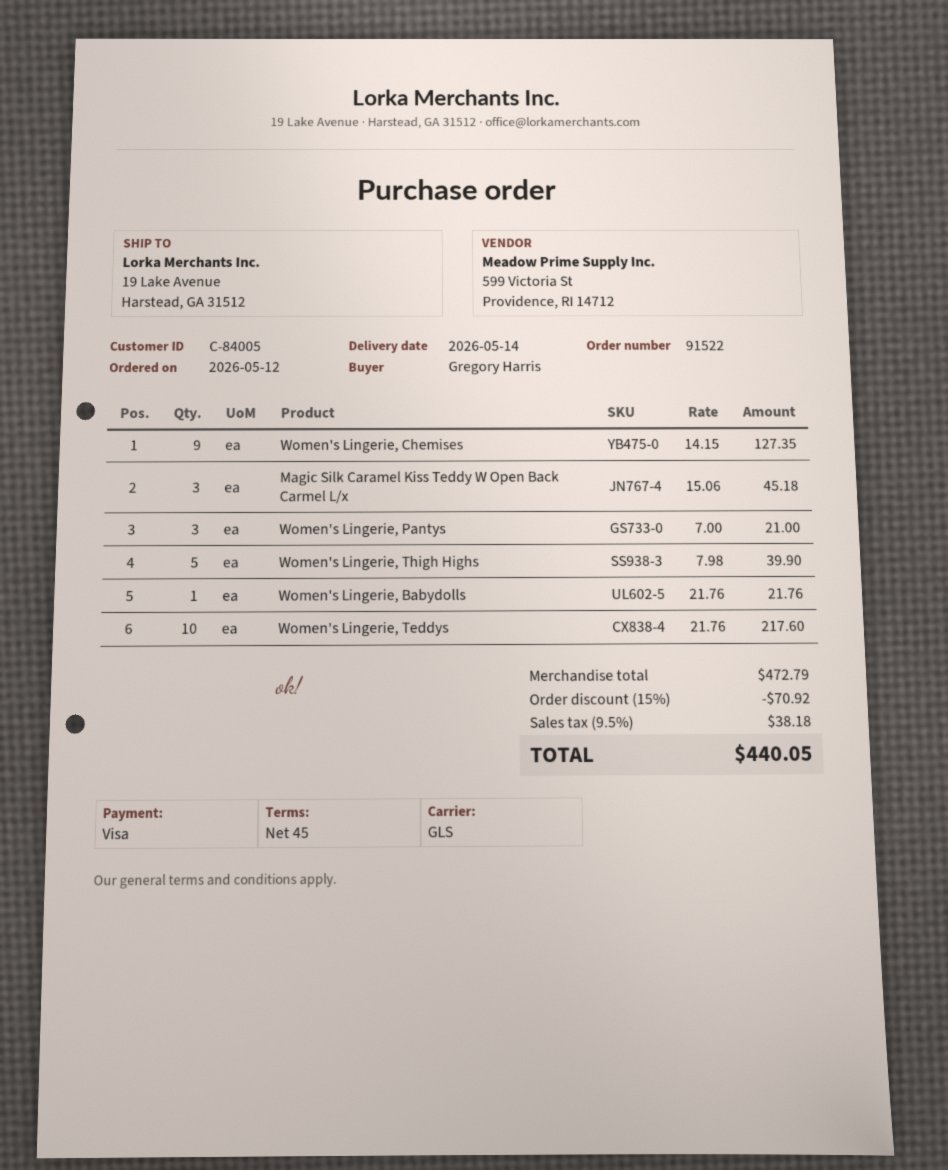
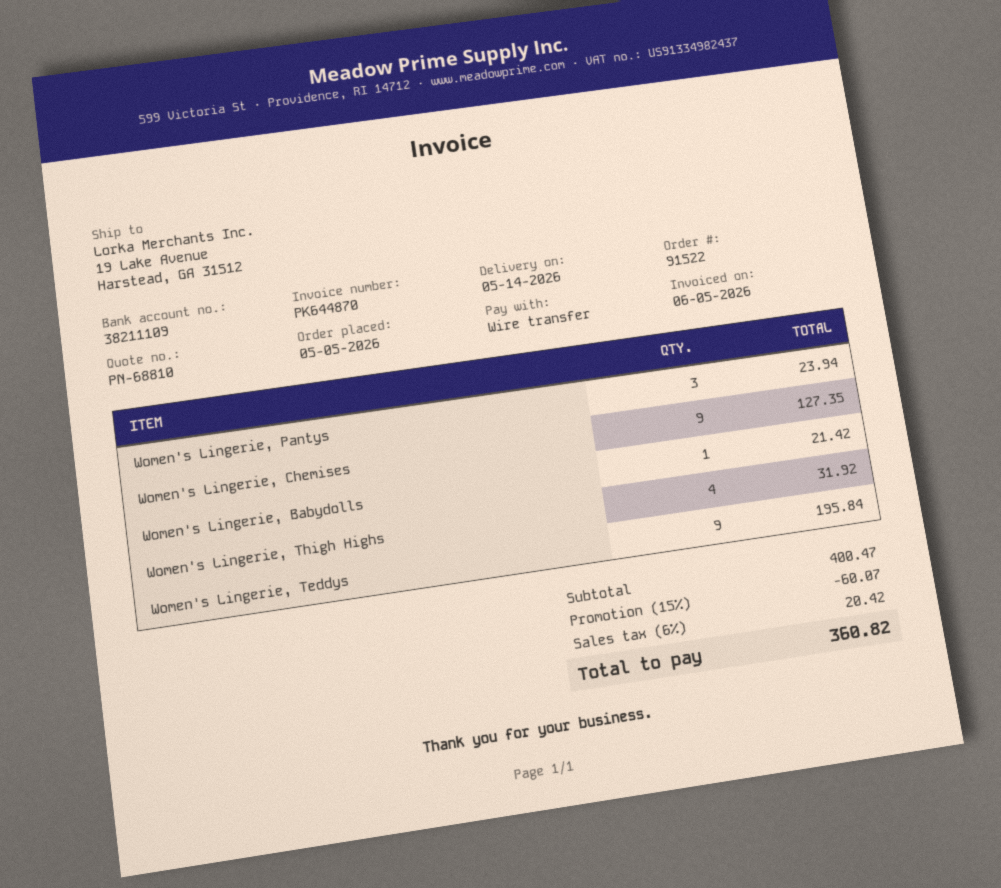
order date: 2026-05-12 -> 2026-05-05
payment method: Visa -> bank transfer
Magic Silk Caramel Kiss Teddy W Open Back Carmel L/x: 3 for 45.18 -> none
Women's Lingerie, Pantys: 3 for 21.00 -> 3 for 23.94
Women's Lingerie, Thigh Highs: 5 for 39.90 -> 4 for 31.92
Women's Lingerie, Babydolls: 1 for 21.76 -> 1 for 21.42
Women's Lingerie, Teddys: 10 for 217.60 -> 9 for 195.84
subtotal: 472.79 -> 400.47
discount: 15% = 70.92 -> 15% = 60.07
tax: 9.5% = 38.18 -> 6% = 20.42
total: 440.05 -> 360.82

